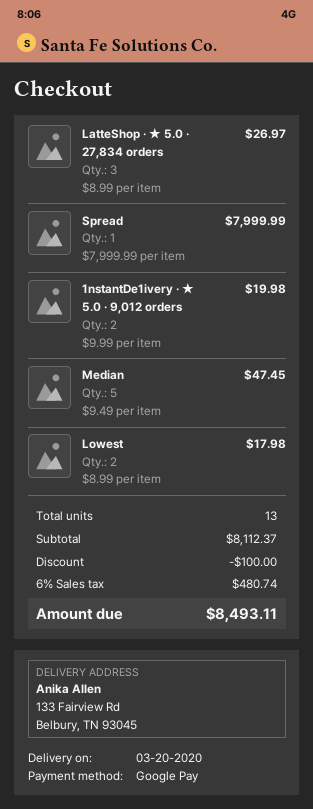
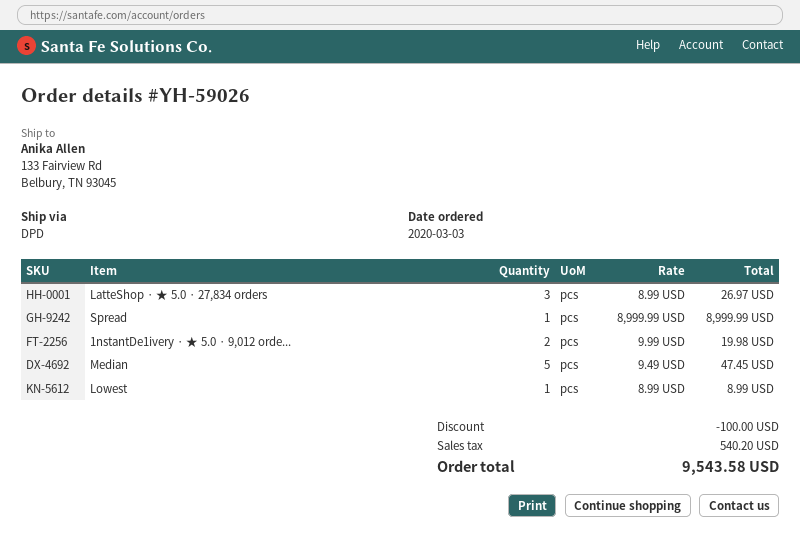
Spread: 1 x 7999.99 = 7999.99 -> 1 x 8999.99 = 8999.99
Lowest: 2 x 8.99 = 17.98 -> 1 x 8.99 = 8.99
tax: 480.74 -> 540.20
total: 8493.11 -> 9543.58

